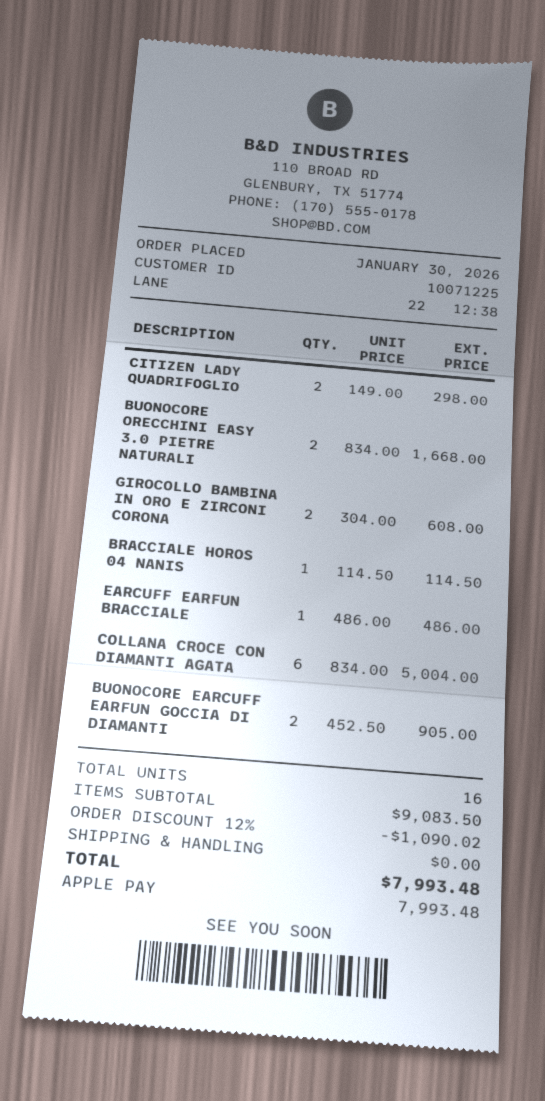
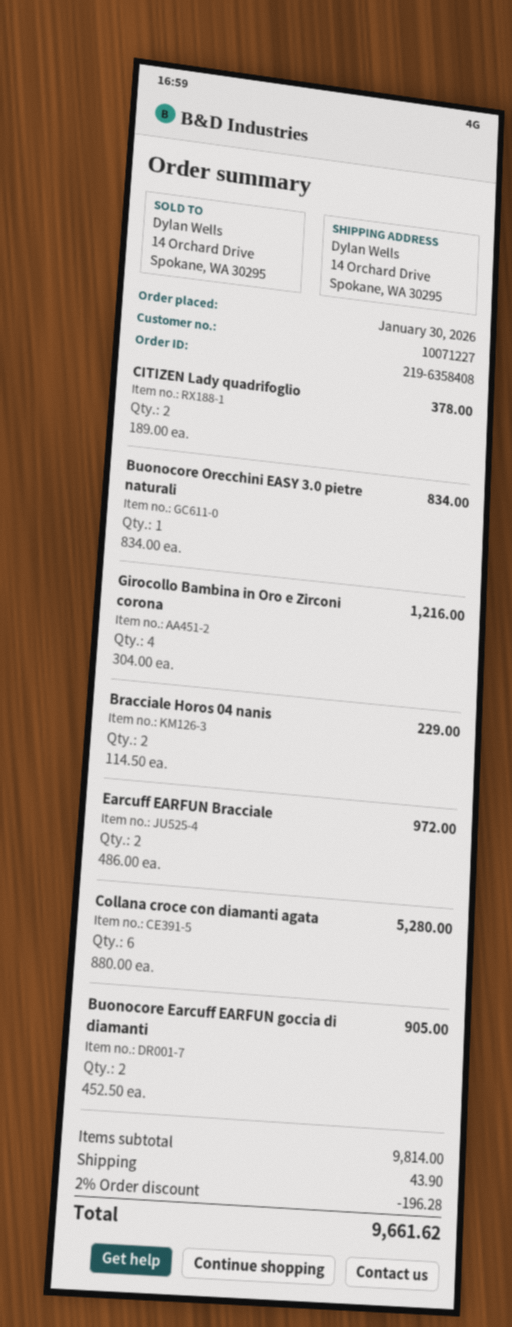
customer number: 10071225 -> 10071227
CITIZEN LADY QUADRIFOGLIO: 2 x 149.00 = 298.00 -> 2 x 189.00 = 378.00
BUONOCORE ORECCHINI EASY 3.0 PIETRE NATURALI: 2 x 834.00 = 1668.00 -> 1 x 834.00 = 834.00
GIROCOLLO BAMBINA IN ORO E ZIRCONI CORONA: 2 x 304.00 = 608.00 -> 4 x 304.00 = 1216.00
BRACCIALE HOROS 04 NANIS: 1 x 114.50 = 114.50 -> 2 x 114.50 = 229.00
EARCUFF EARFUN BRACCIALE: 1 x 486.00 = 486.00 -> 2 x 486.00 = 972.00
COLLANA CROCE CON DIAMANTI AGATA: 6 x 834.00 = 5004.00 -> 6 x 880.00 = 5280.00
subtotal: 9083.50 -> 9814.00
discount: 12% = 1090.02 -> 2% = 196.28
shipping: 0.00 -> 43.90
total: 7993.48 -> 9661.62

